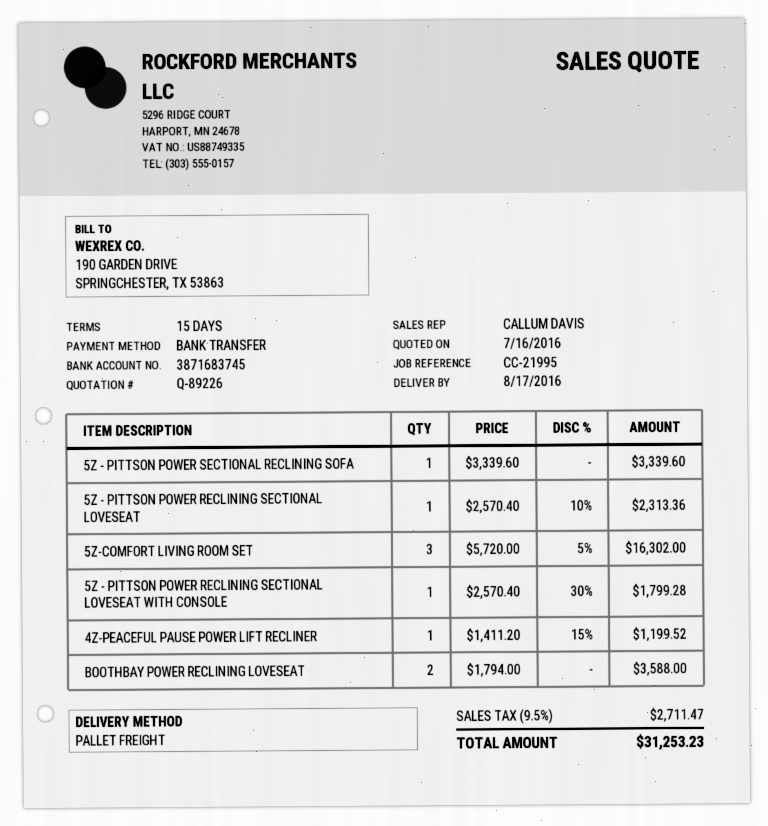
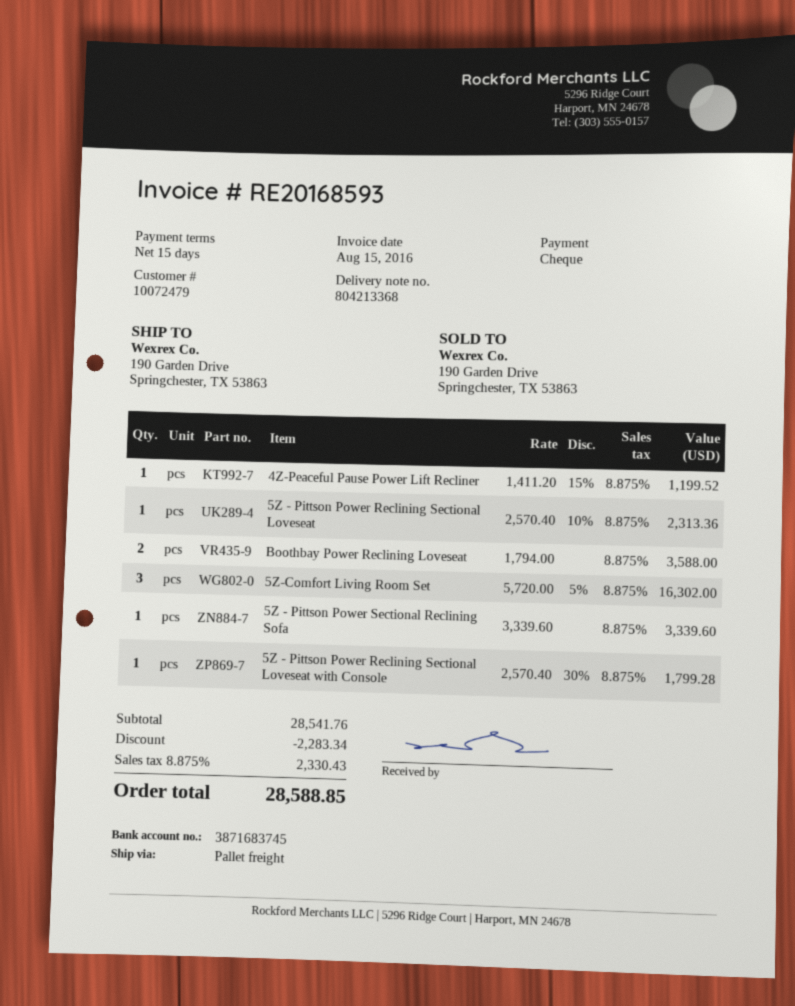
payment method: bank transfer -> cheque
discount: none -> 2283.34
tax: 9.5% = 2711.47 -> 8.875% = 2330.43
total: 31253.23 -> 28588.85

